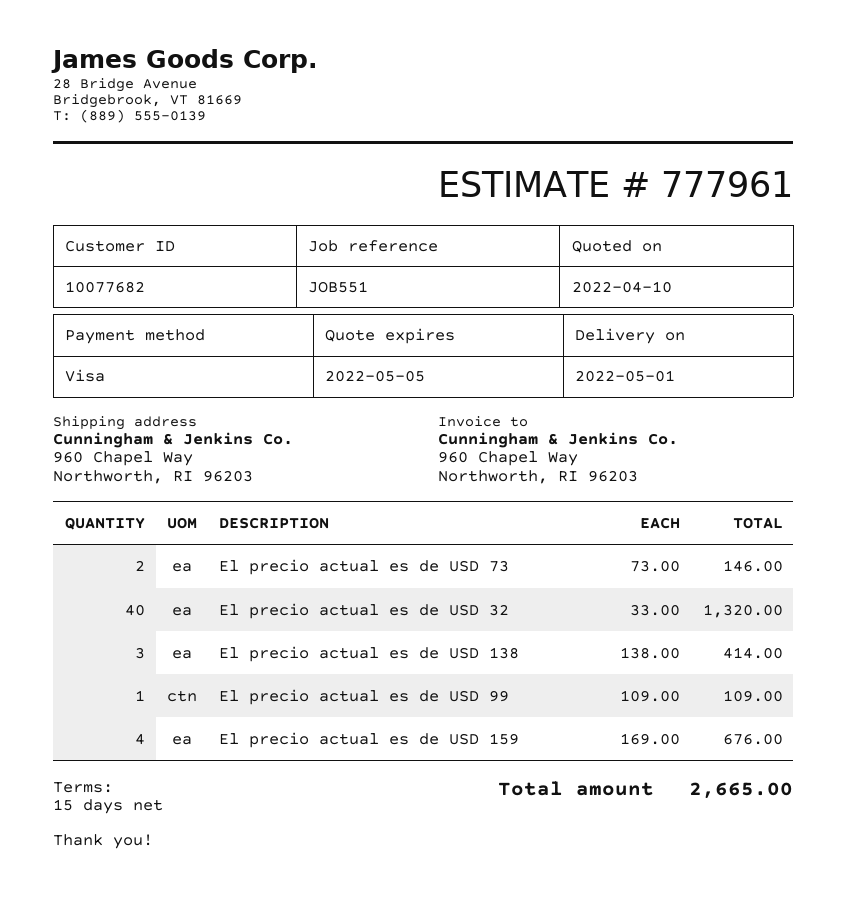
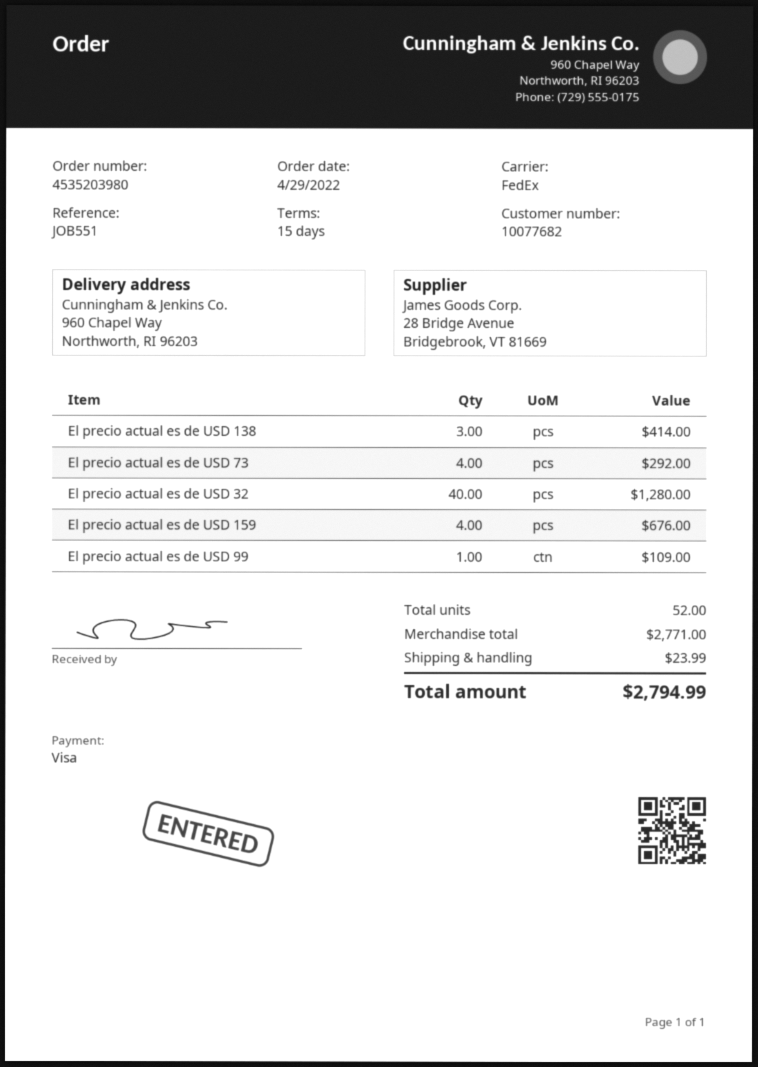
El precio actual es de USD 73: 2 for 146.00 -> 4 for 292.00
El precio actual es de USD 32: 40 for 1320.00 -> 40 for 1280.00
shipping: none -> 23.99
total: 2665.00 -> 2794.99

